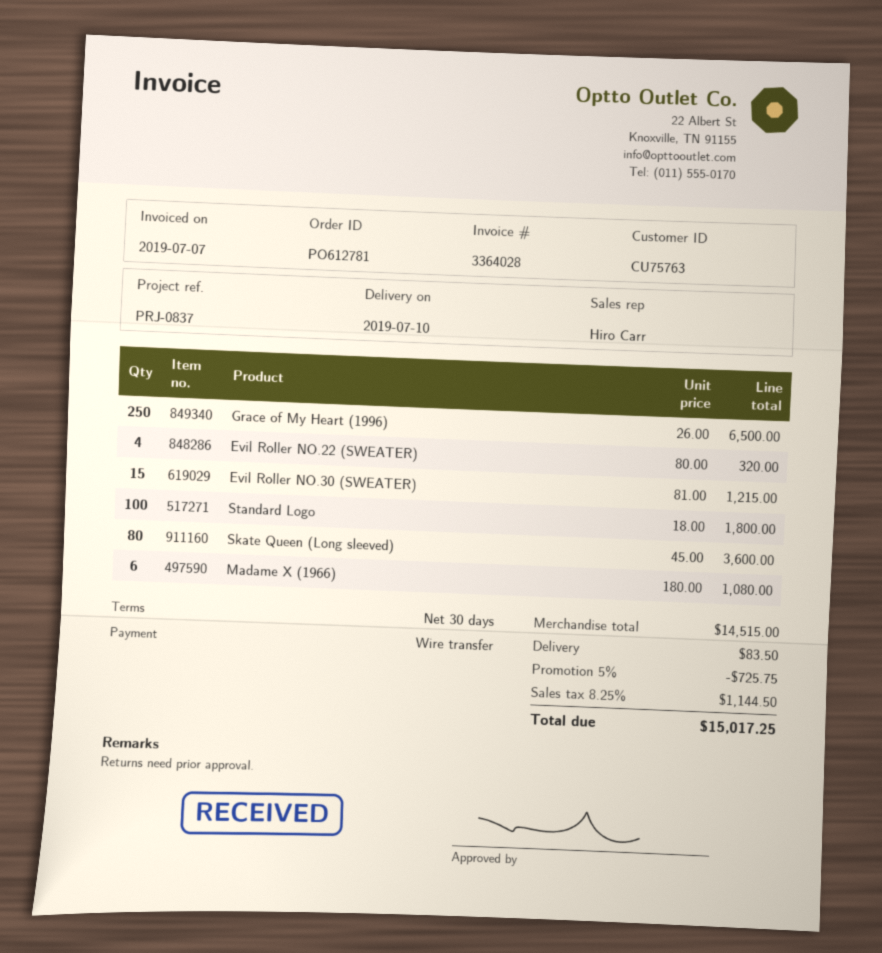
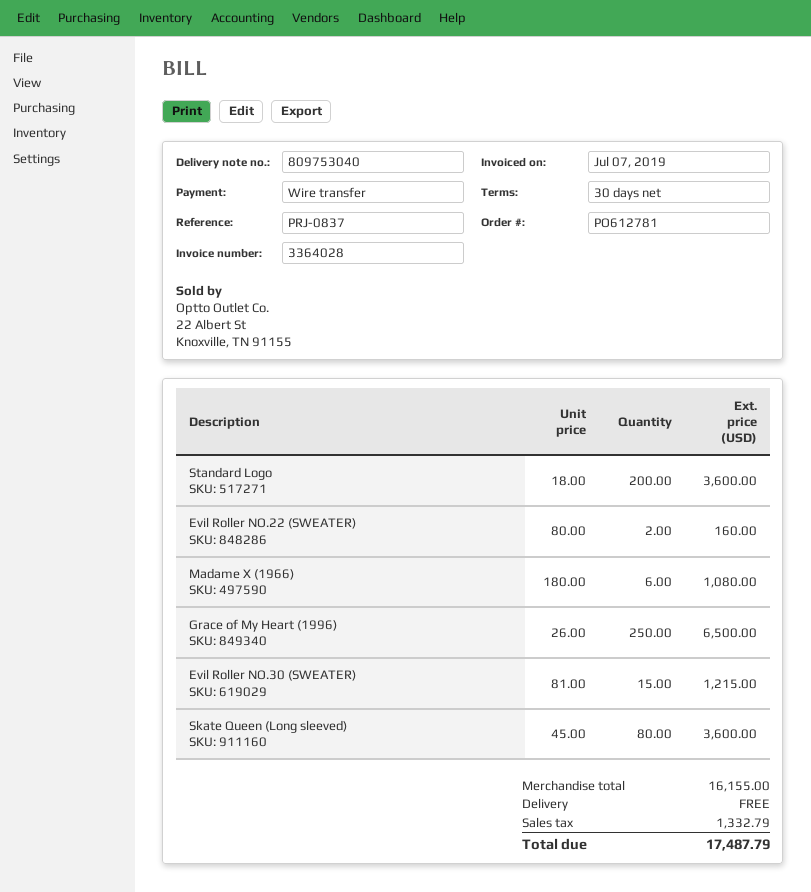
Evil Roller NO.22 (SWEATER): 4 x 80.00 = 320.00 -> 2 x 80.00 = 160.00
Standard Logo: 100 x 18.00 = 1800.00 -> 200 x 18.00 = 3600.00
subtotal: 14515.00 -> 16155.00
discount: 5% = 725.75 -> none
shipping: 83.50 -> 0.00
tax: 1144.50 -> 1332.79
total: 15017.25 -> 17487.79

